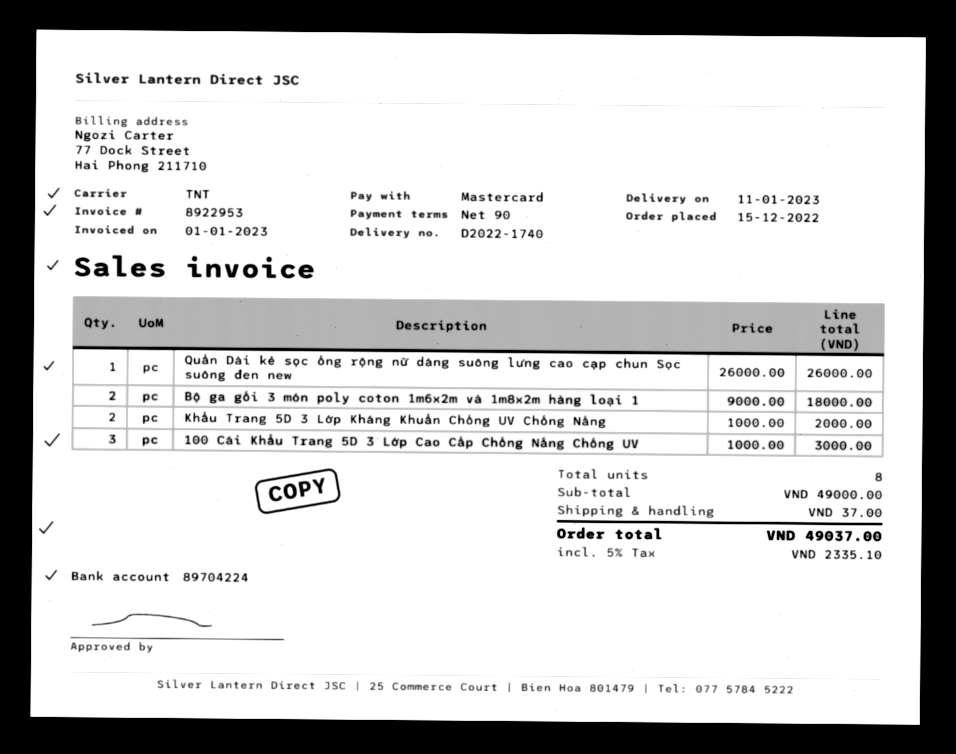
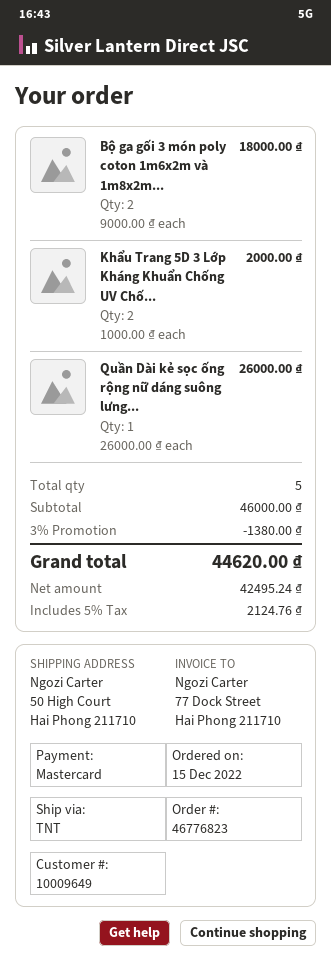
100 Cái Khẩu Trang 5D 3 Lớp Cao Cấp Chống Nắng Chống UV: 3 x 1000.00 = 3000.00 -> none
total quantity: 8 -> 5
subtotal: 49000.00 -> 46000.00
discount: none -> 3% = 1380.00
shipping: 37.00 -> none
tax: 5% = 2335.10 -> 5% = 2124.76
total: 49037.00 -> 44620.00

